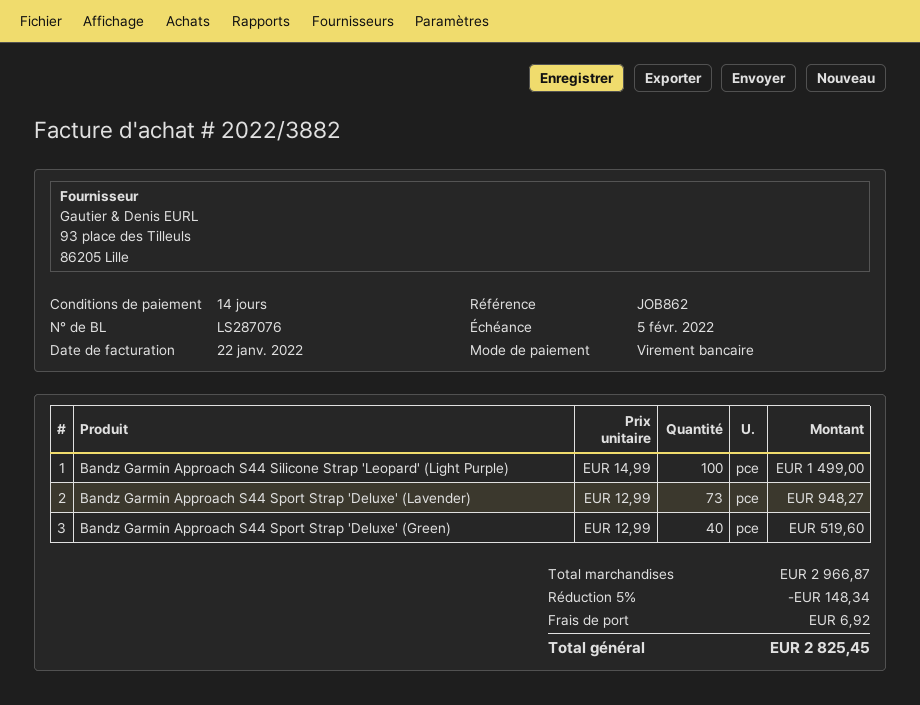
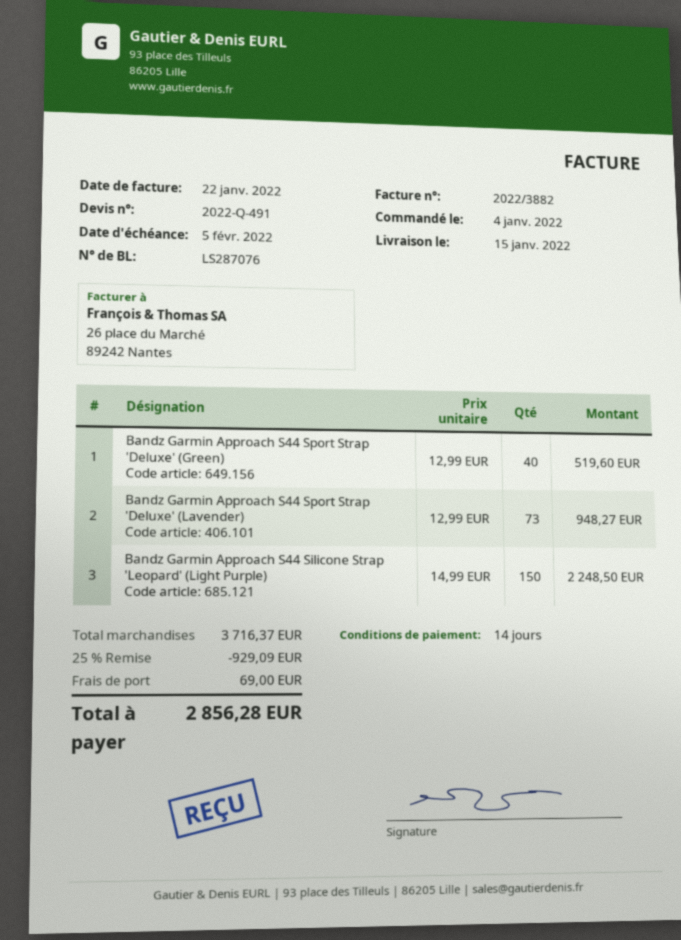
Bandz Garmin Approach S44 Silicone Strap 'Leopard' (Light Purple): 100 x 14.99 = 1499.00 -> 150 x 14.99 = 2248.50
subtotal: 2966.87 -> 3716.37
discount: 5% = 148.34 -> 25% = 929.09
shipping: 6.92 -> 69.00
total: 2825.45 -> 2856.28

